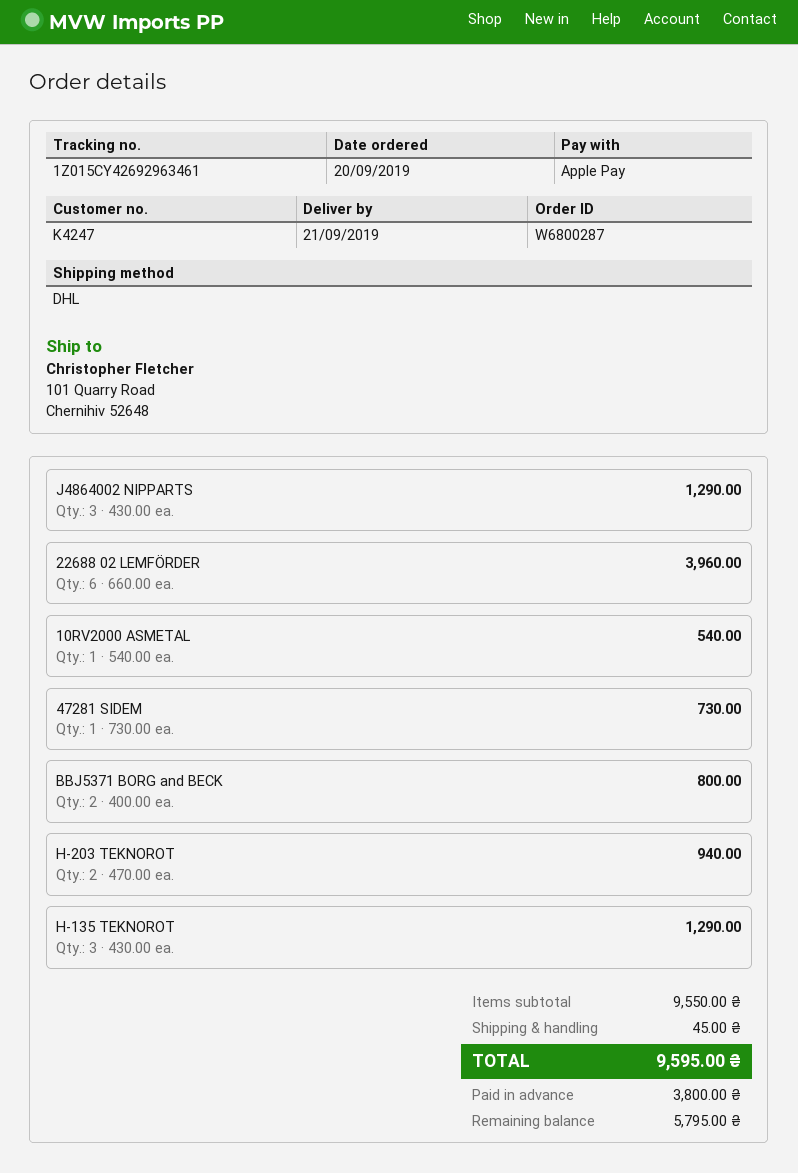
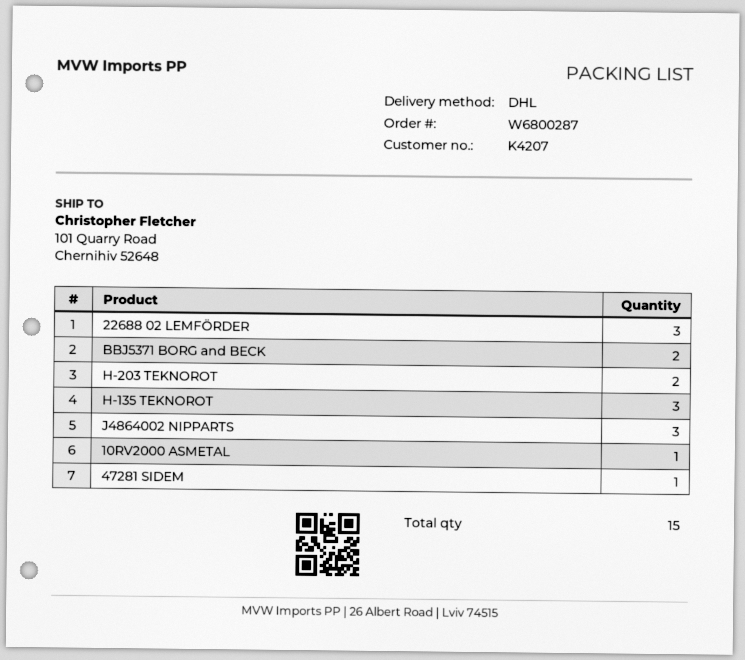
customer number: K4247 -> K4207
22688 02 LEMFÖRDER: 6 -> 3

